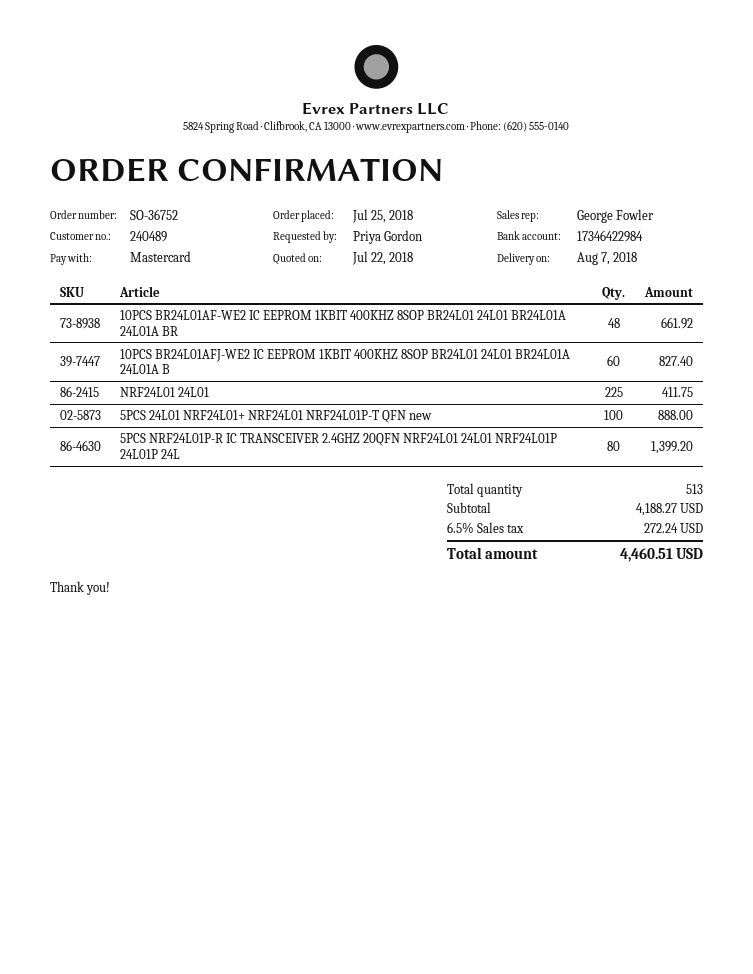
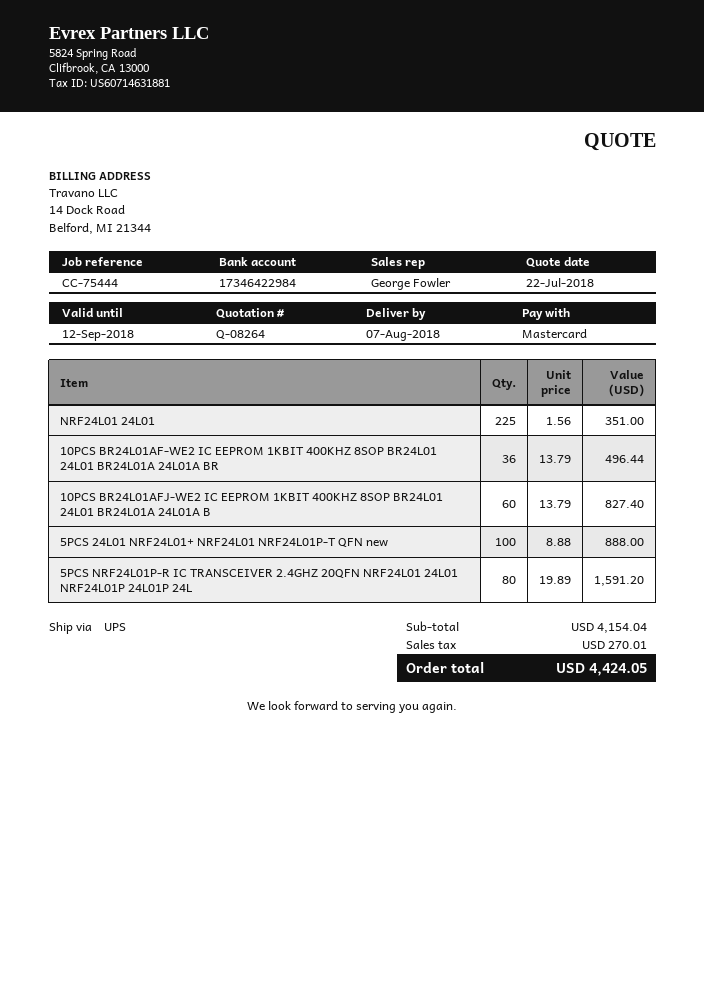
10PCS BR24L01AF-WE2 IC EEPROM 1KBIT 400KHZ 8SOP BR24L01 24L01 BR24L01A 24L01A BR: 48 for 661.92 -> 36 for 496.44
NRF24L01 24L01: 225 for 411.75 -> 225 for 351.00
5PCS NRF24L01P-R IC TRANSCEIVER 2.4GHZ 20QFN NRF24L01 24L01 NRF24L01P 24L01P 24L: 80 for 1399.20 -> 80 for 1591.20
subtotal: 4188.27 -> 4154.04
tax: 272.24 -> 270.01
total: 4460.51 -> 4424.05

